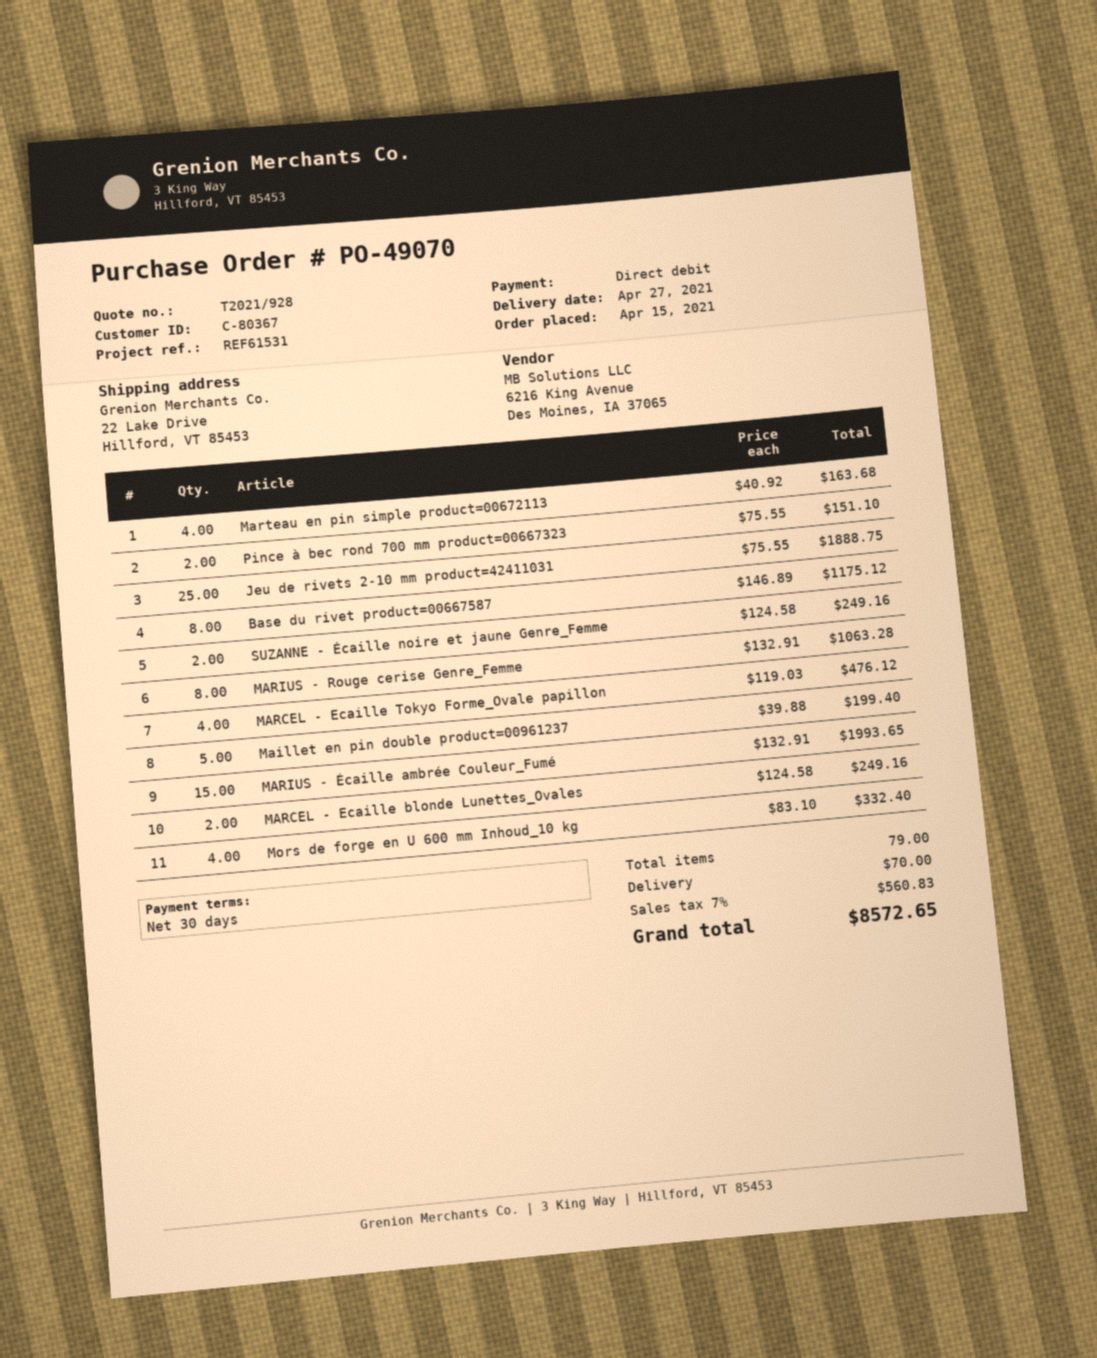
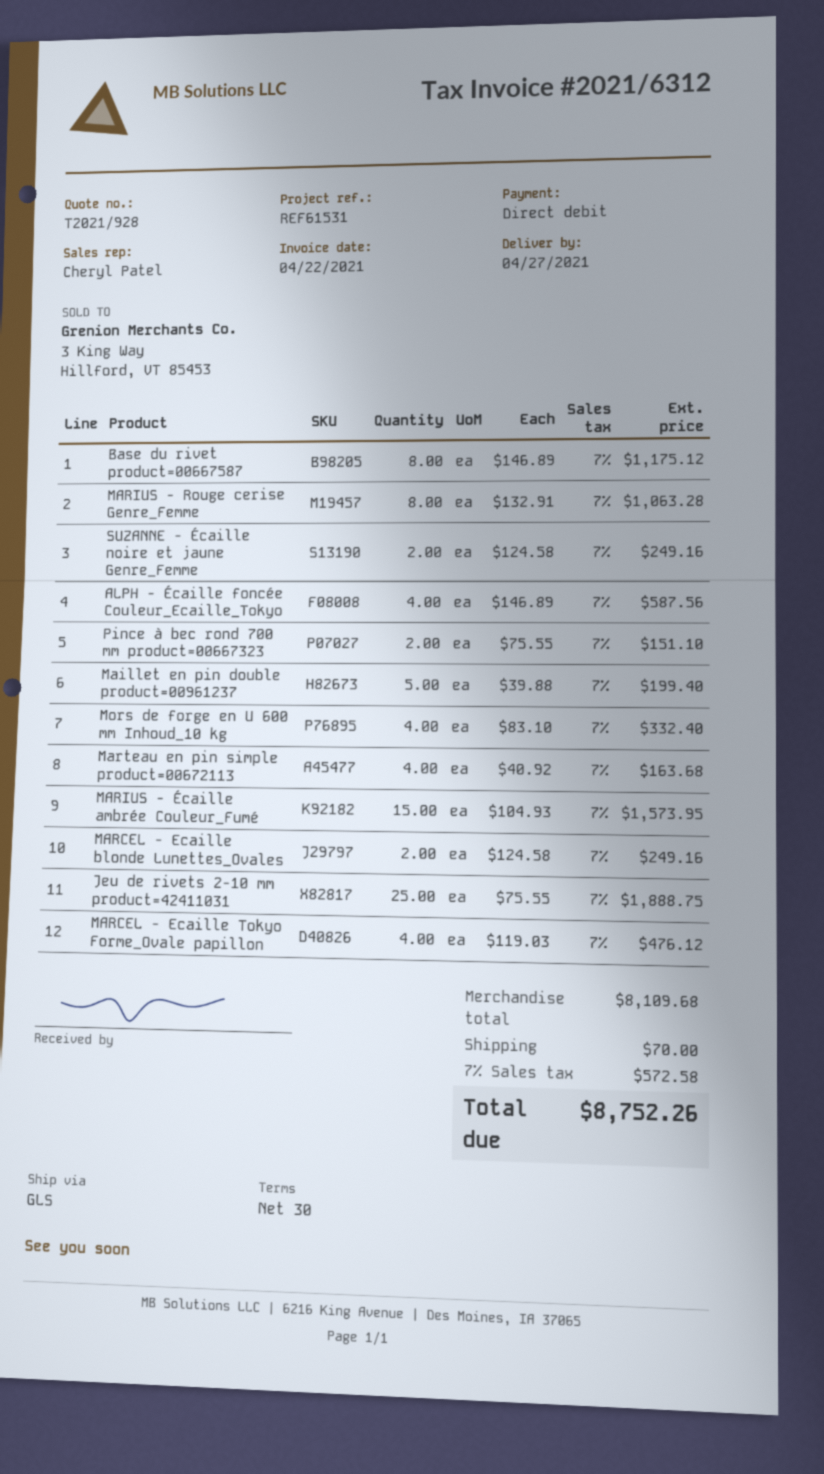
MARIUS - Écaille ambrée Couleur_Fumé: 15 x 132.91 = 1993.65 -> 15 x 104.93 = 1573.95
ALPH - Écaille foncée Couleur_Ecaille_Tokyo: none -> 4 x 146.89 = 587.56
tax: 7% = 560.83 -> 7% = 572.58
total: 8572.65 -> 8752.26

